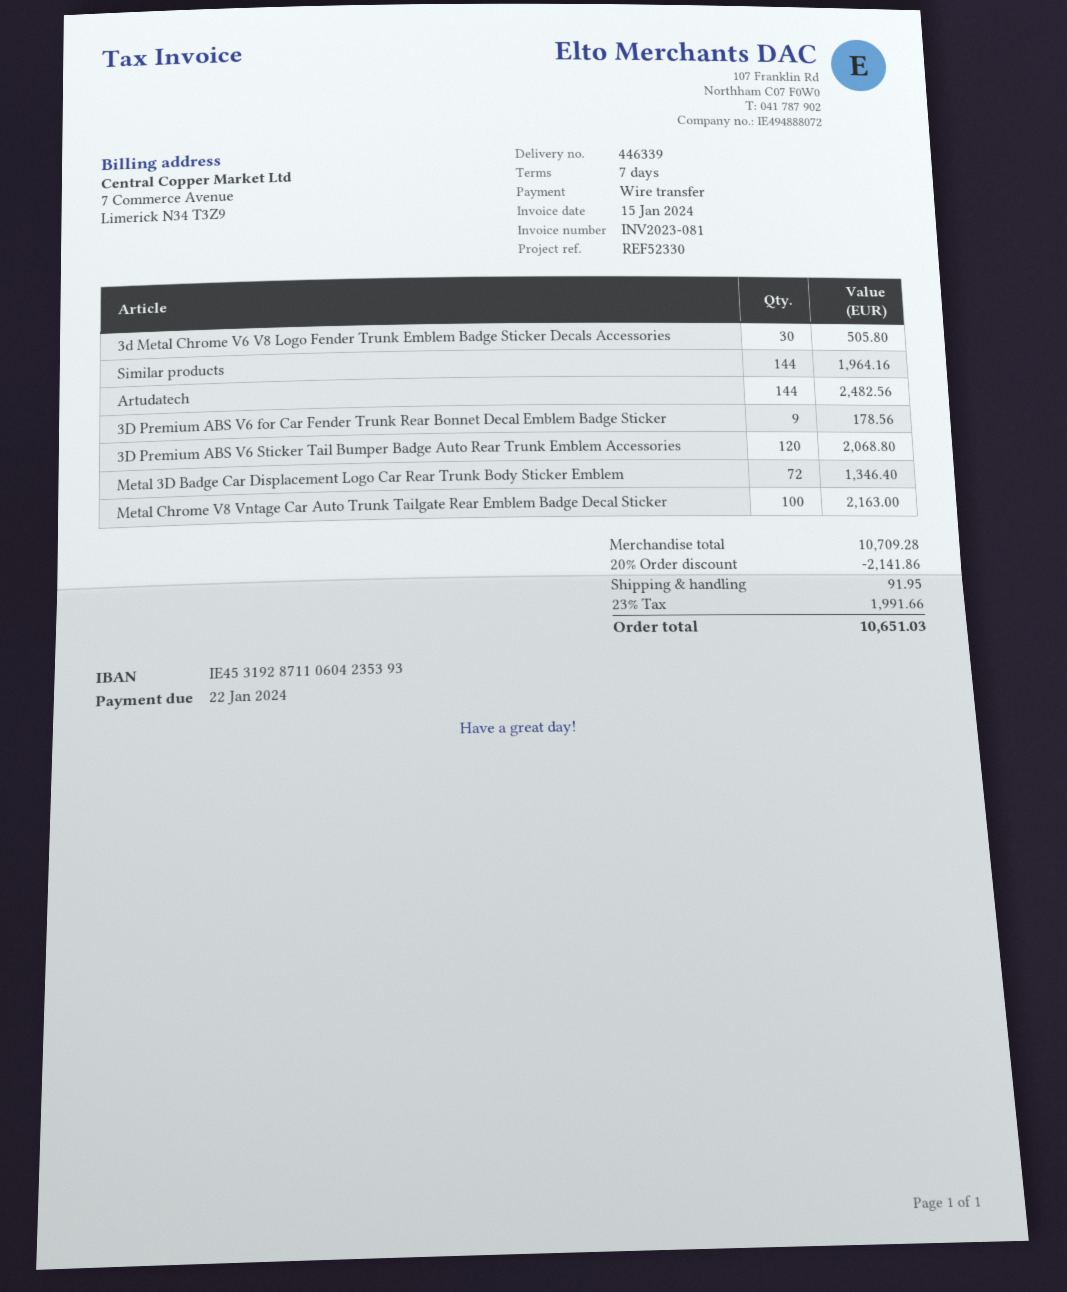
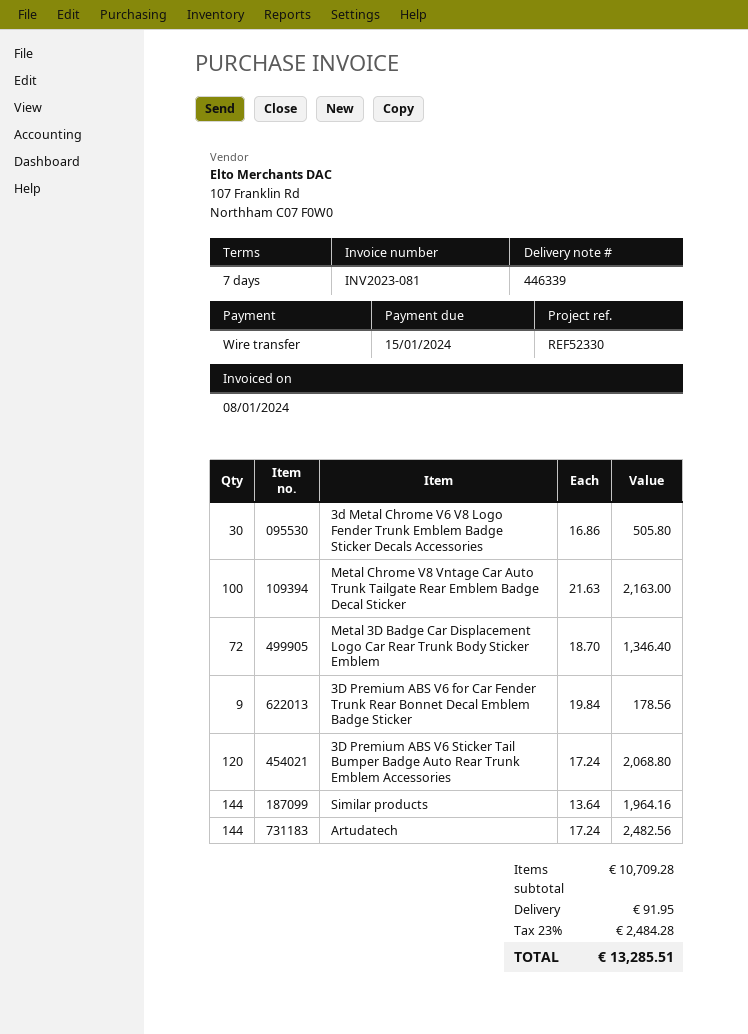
invoice date: 2024-01-15 -> 2024-01-08
due date: 2024-01-22 -> 2024-01-15
discount: 20% = 2141.86 -> none
tax: 23% = 1991.66 -> 23% = 2484.28
total: 10651.03 -> 13285.51

